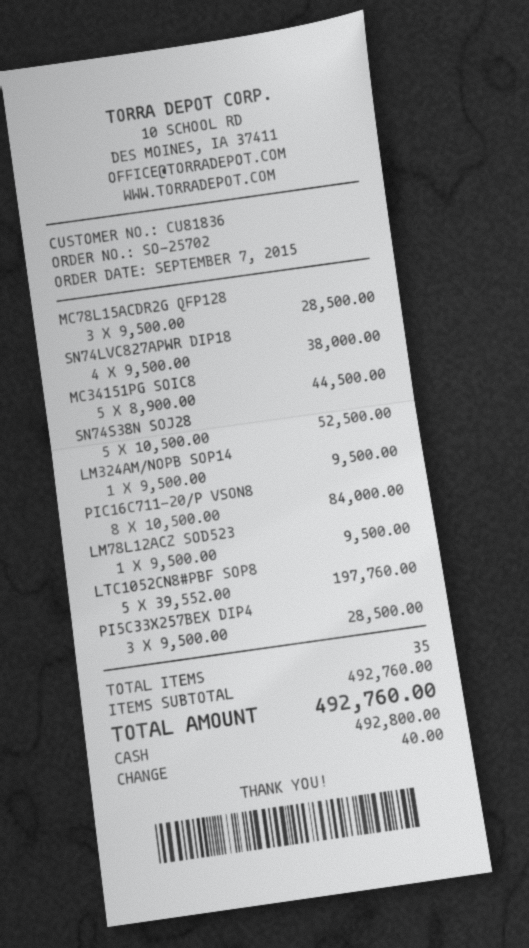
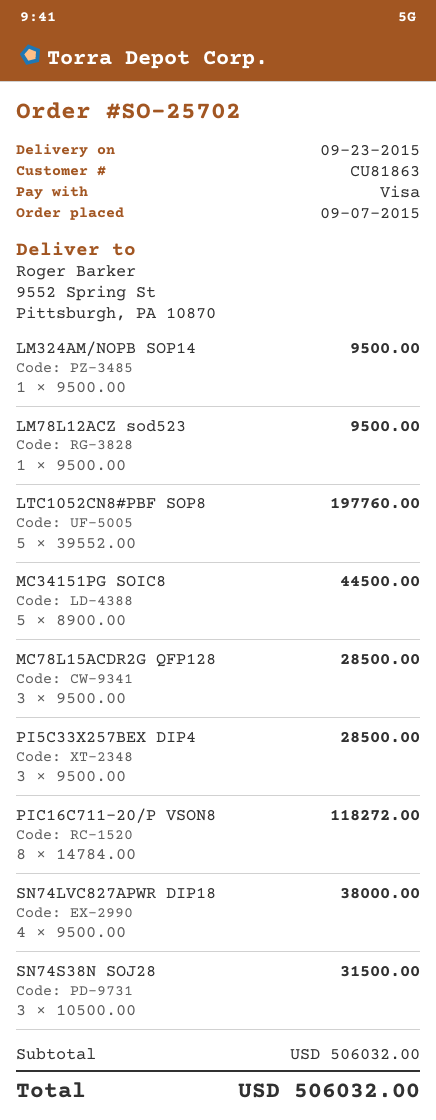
customer number: CU81836 -> CU81863
payment method: cash -> Visa
SN74S38N SOJ28: 5 x 10500.00 = 52500.00 -> 3 x 10500.00 = 31500.00
PIC16C711-20/P VSON8: 8 x 10500.00 = 84000.00 -> 8 x 14784.00 = 118272.00
subtotal: 492760.00 -> 506032.00
total: 492760.00 -> 506032.00

